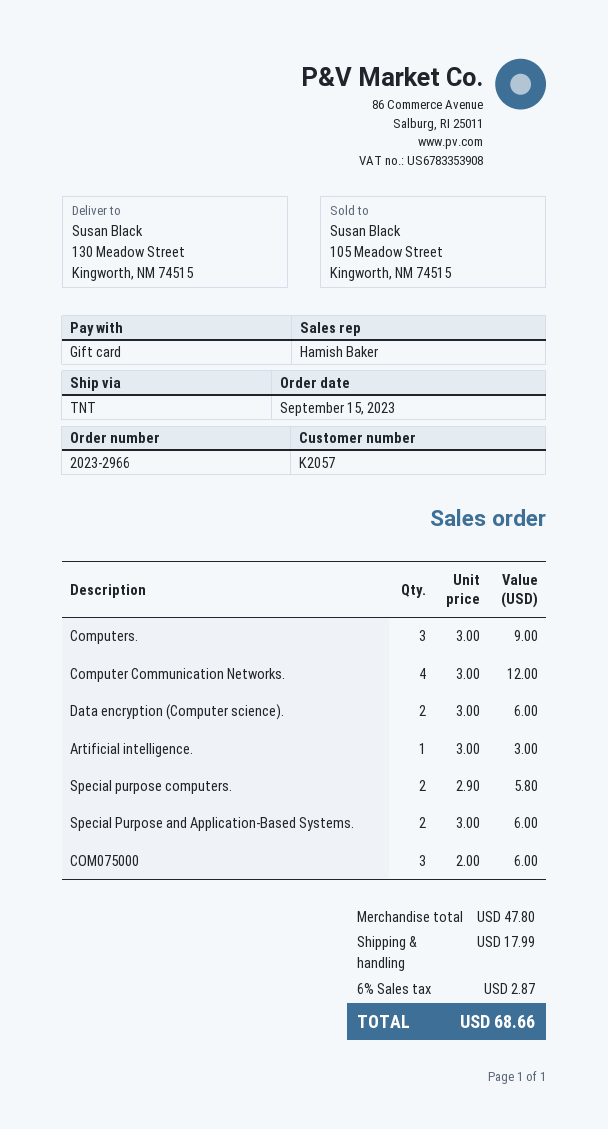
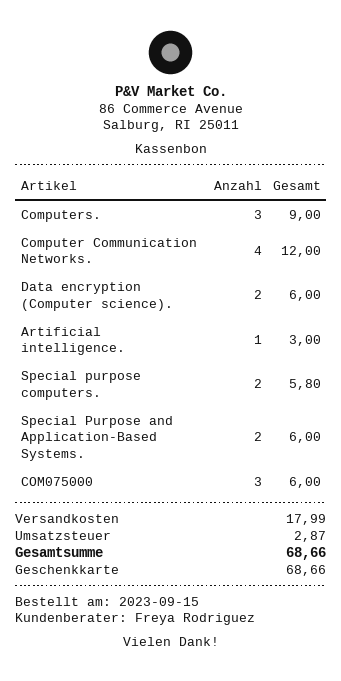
sales rep: Hamish Baker -> Freya Rodriguez

